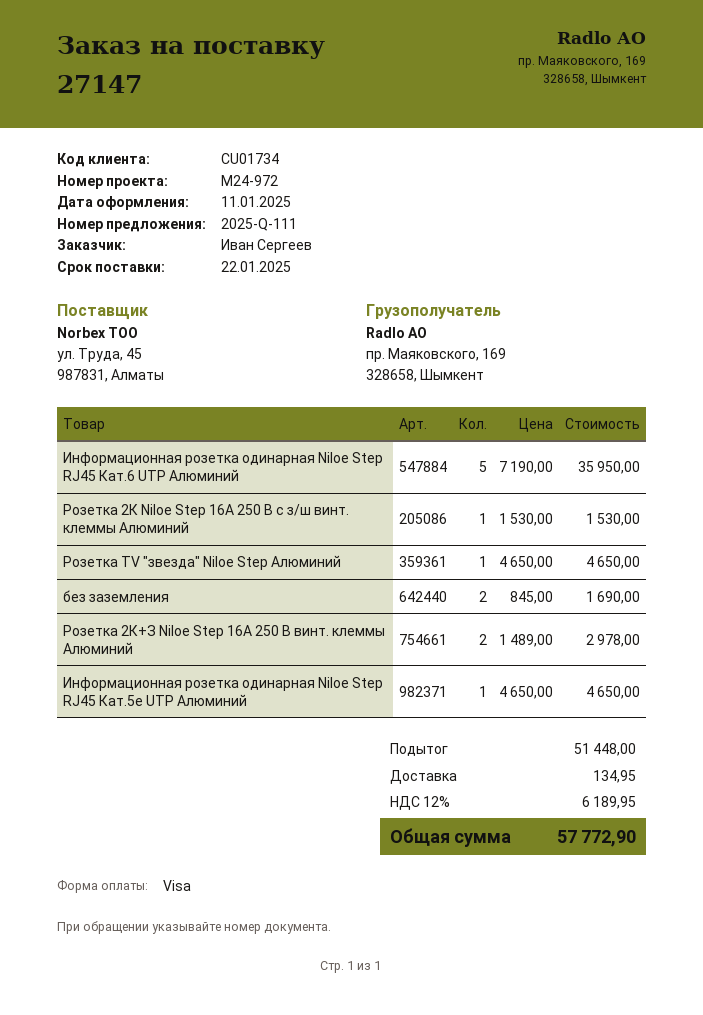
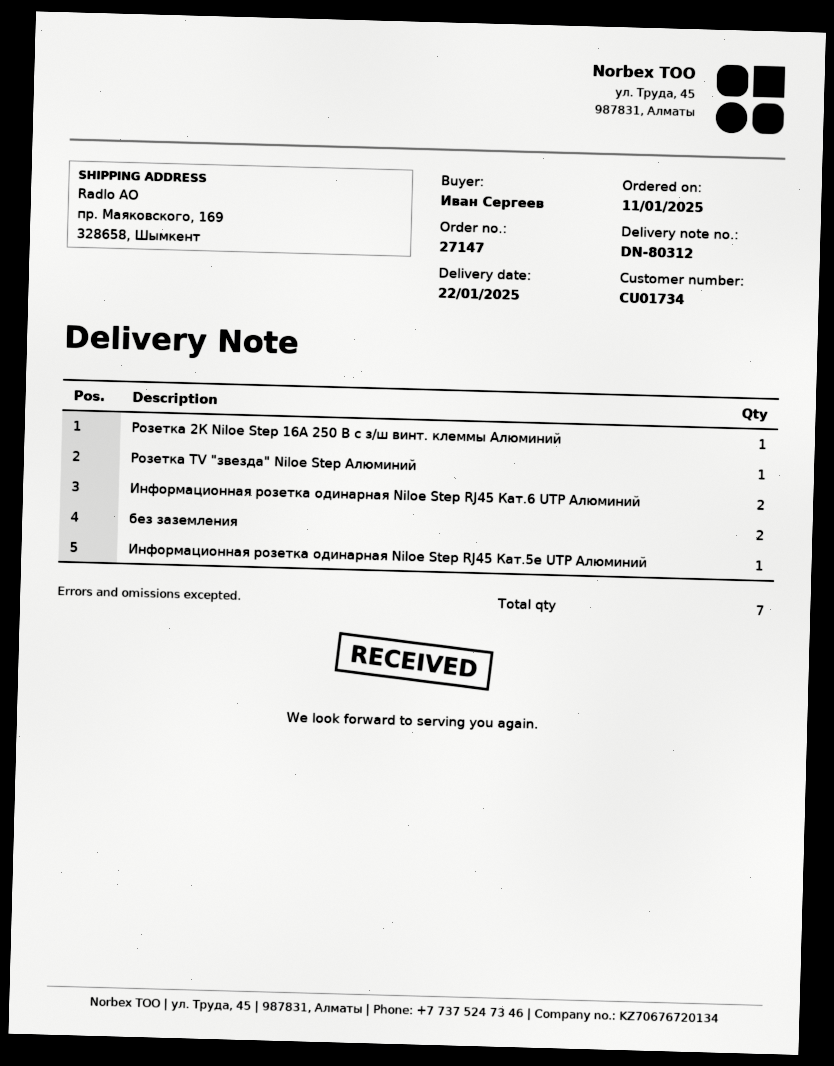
Информационная розетка одинарная Niloe Step RJ45 Кат.6 UTP Алюминий: 5 -> 2
Розетка 2К+З Niloe Step 16А 250 В винт. клеммы Алюминий: 2 -> none

